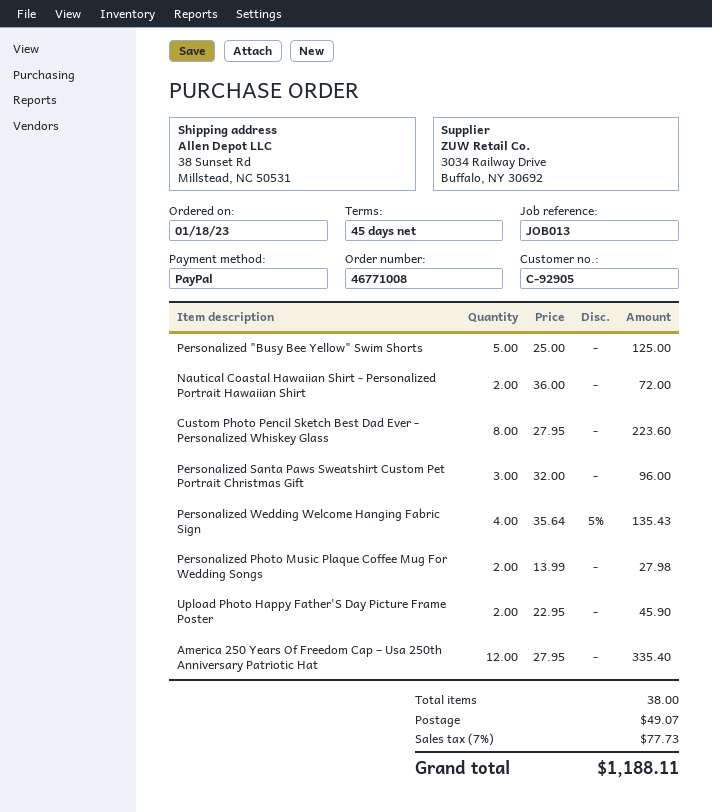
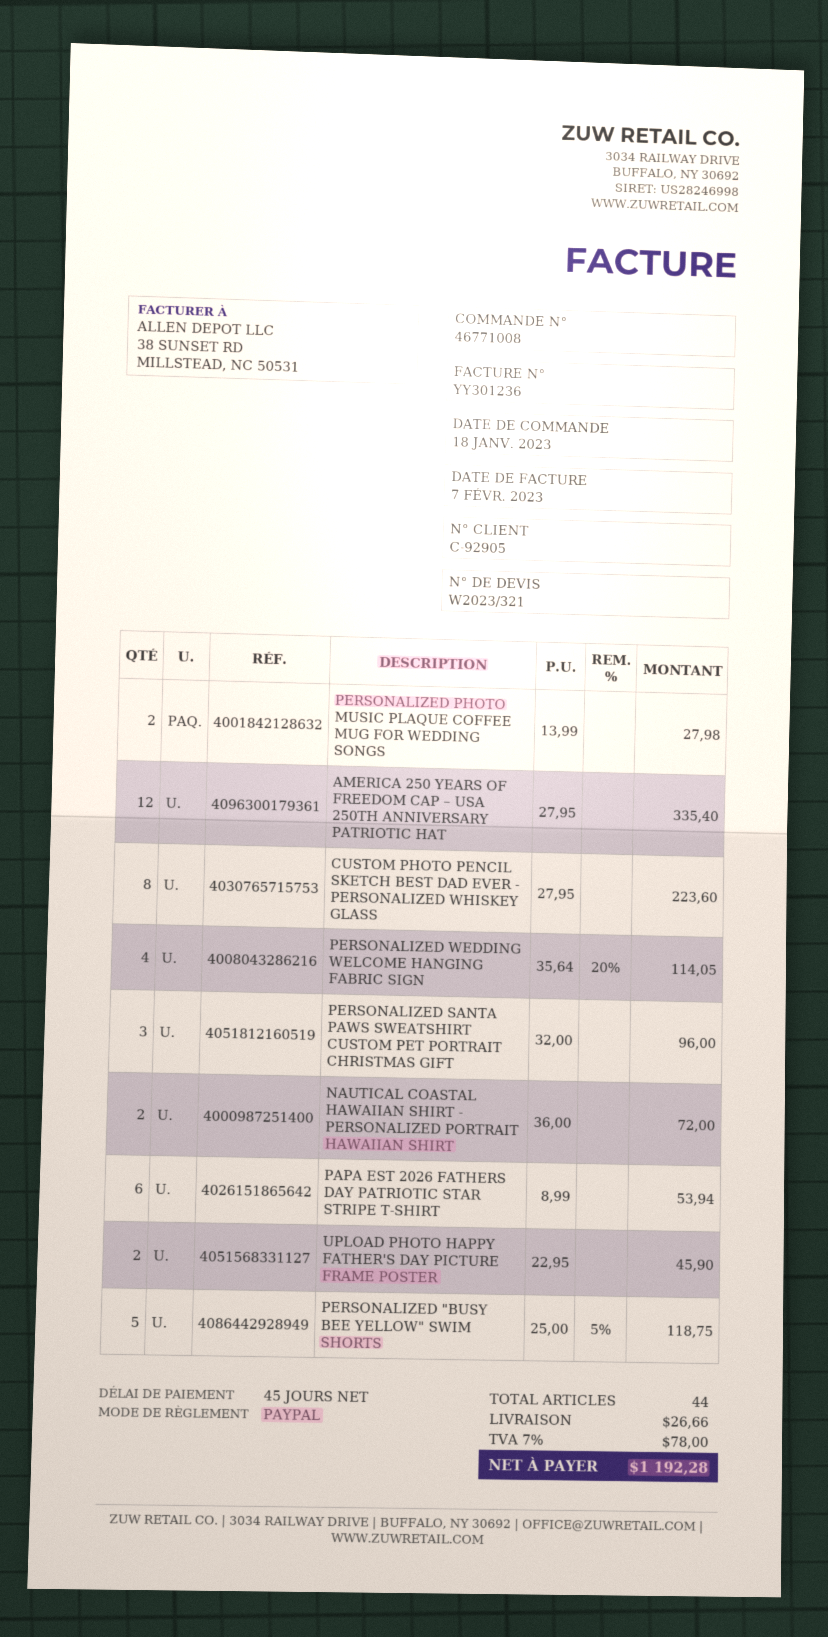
Personalized "Busy Bee Yellow" Swim Shorts: 5 x 25.00 = 125.00 -> 5 x 25.00 - 5% = 118.75
Personalized Wedding Welcome Hanging Fabric Sign: 4 x 35.64 - 5% = 135.43 -> 4 x 35.64 - 20% = 114.05
PAPA EST 2026 FATHERS DAY PATRIOTIC STAR STRIPE T-SHIRT: none -> 6 x 8.99 = 53.94
total quantity: 38 -> 44
shipping: 49.07 -> 26.66
tax: 7% = 77.73 -> 7% = 78.00
total: 1188.11 -> 1192.28

